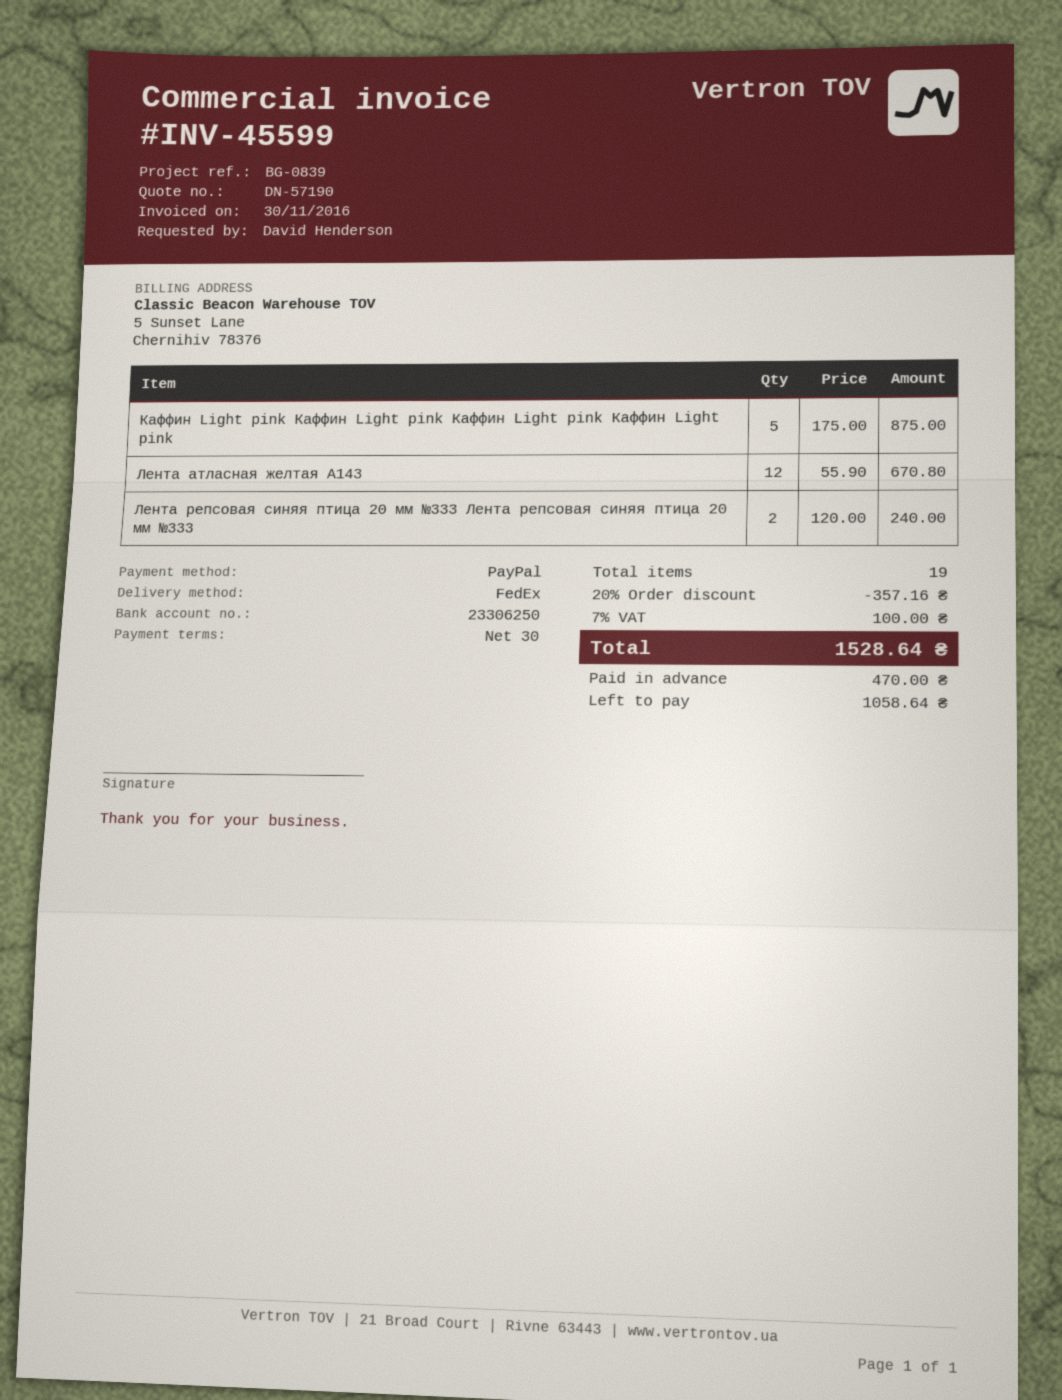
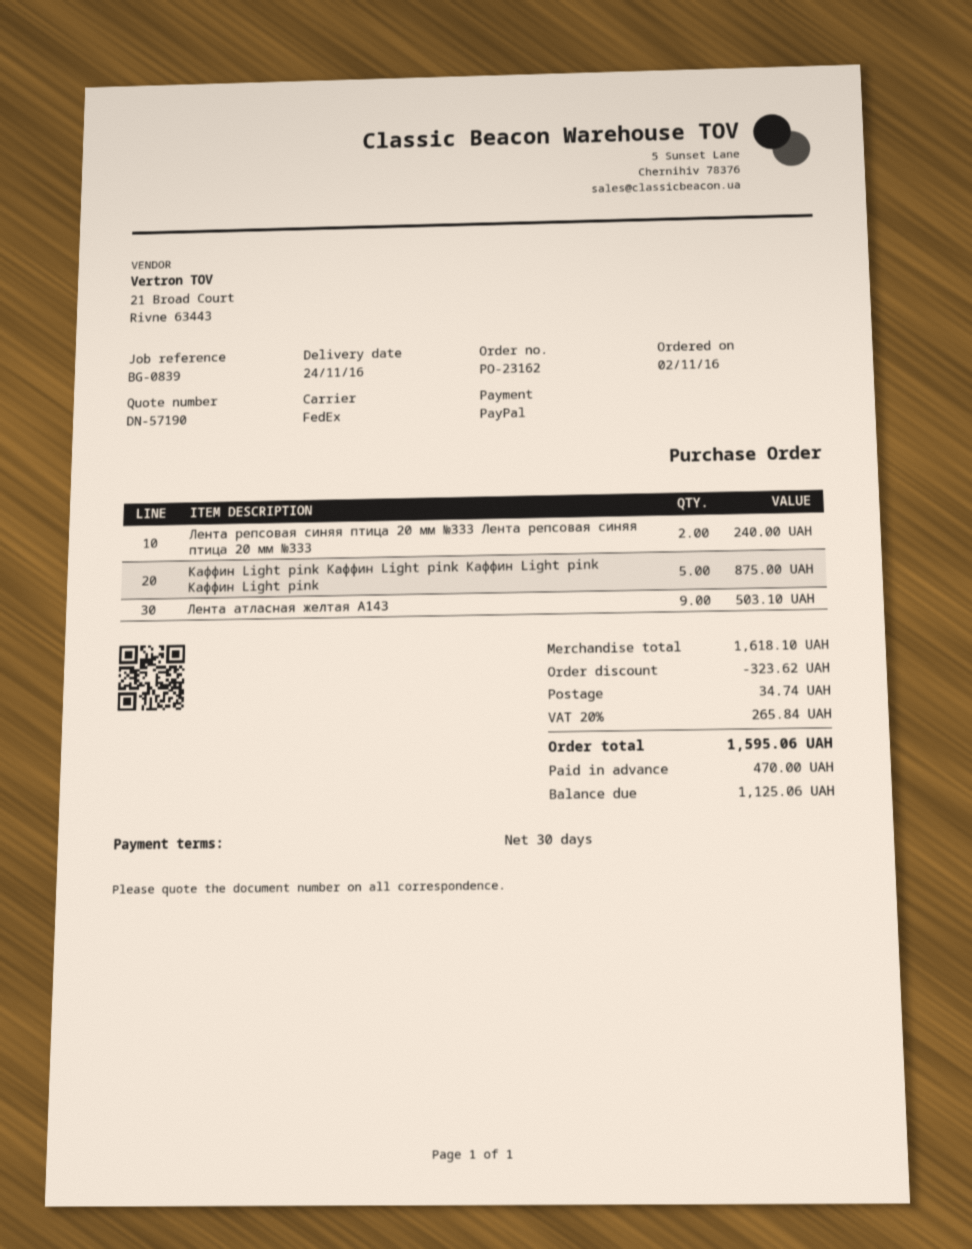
Лента атласная желтая А143: 12 for 670.80 -> 9 for 503.10
discount: 357.16 -> 323.62
shipping: none -> 34.74
tax: 7% = 100.00 -> 20% = 265.84
total: 1528.64 -> 1595.06
balance: 1058.64 -> 1125.06

